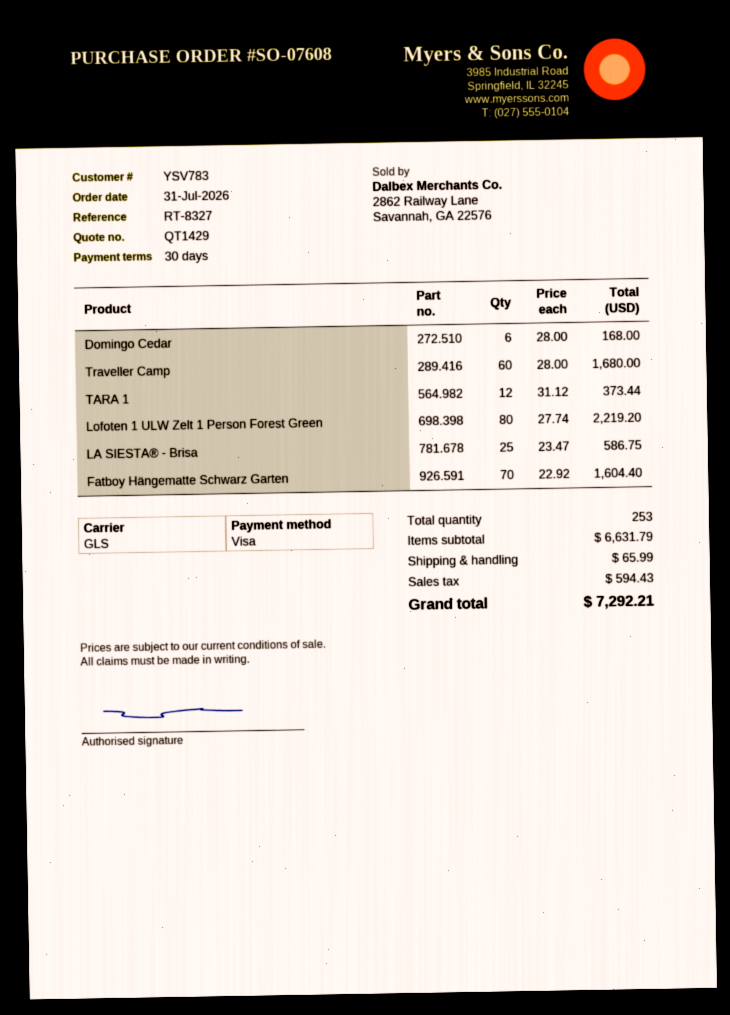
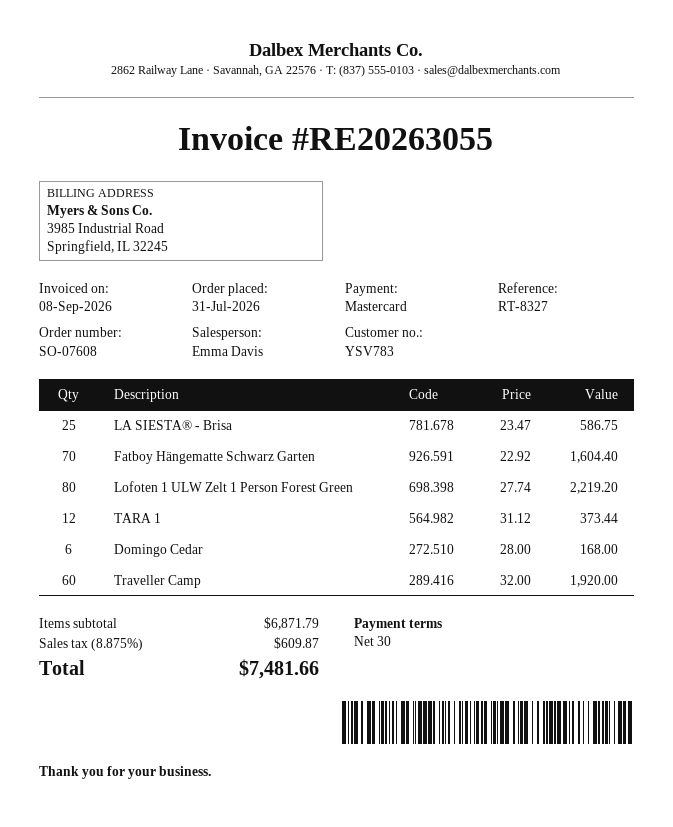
payment method: Visa -> Mastercard
Traveller Camp: 60 x 28.00 = 1680.00 -> 60 x 32.00 = 1920.00
subtotal: 6631.79 -> 6871.79
shipping: 65.99 -> none
tax: 594.43 -> 609.87
total: 7292.21 -> 7481.66

